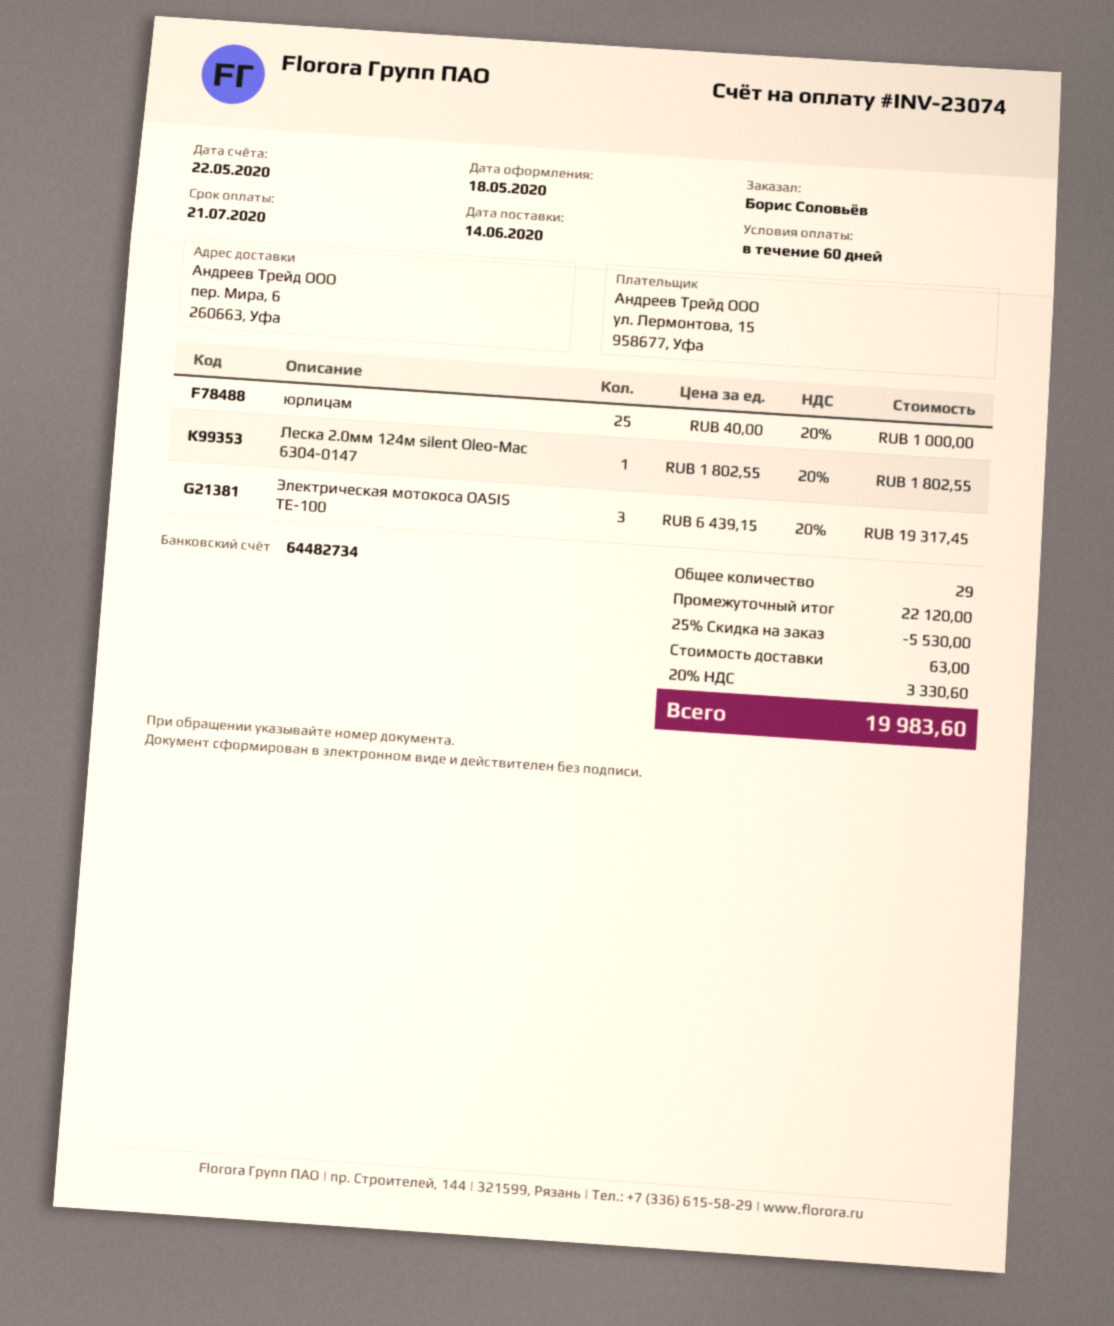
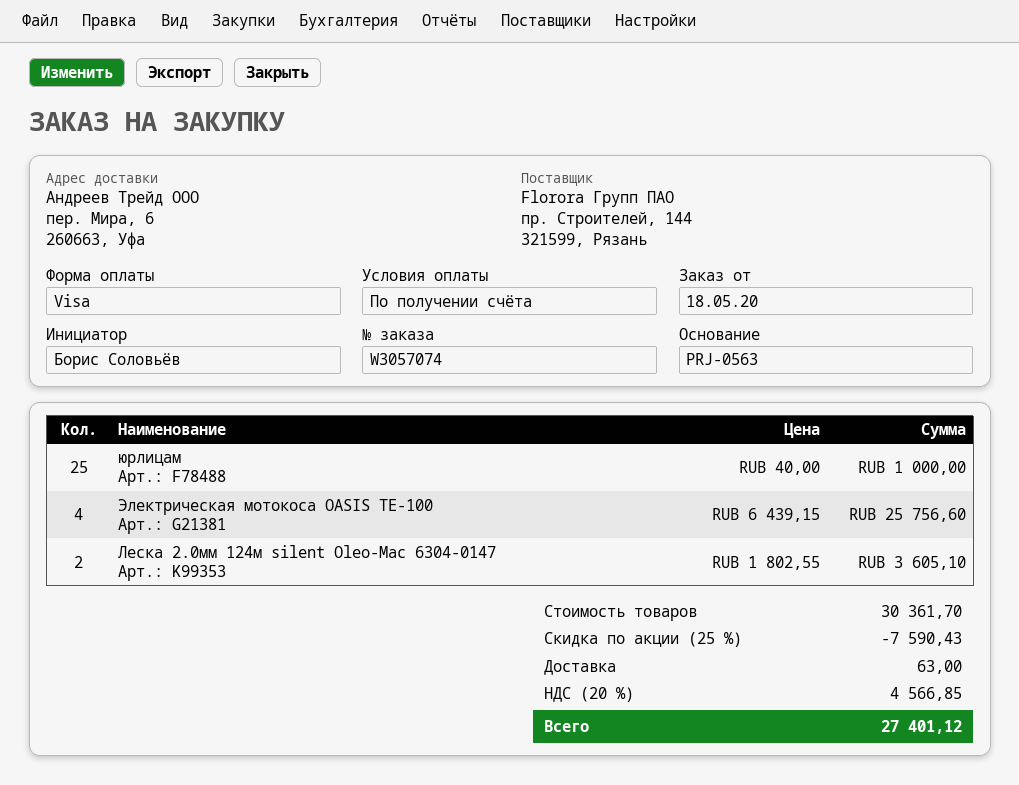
payment terms: 60 days -> on receipt
Леска 2.0мм 124м silent Oleo-Mac 6304-0147: 1 x 1802.55 = 1802.55 -> 2 x 1802.55 = 3605.10
Электрическая мотокоса OASIS TE-100: 3 x 6439.15 = 19317.45 -> 4 x 6439.15 = 25756.60
subtotal: 22120.00 -> 30361.70
discount: 25% = 5530.00 -> 25% = 7590.43
tax: 20% = 3330.60 -> 20% = 4566.85
total: 19983.60 -> 27401.12

